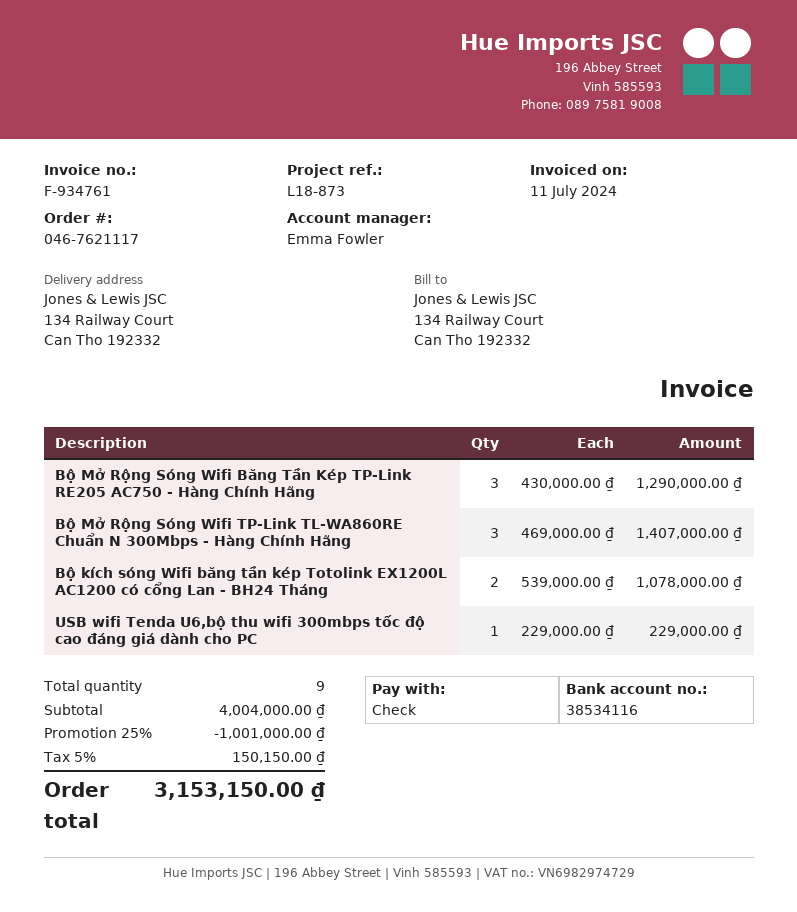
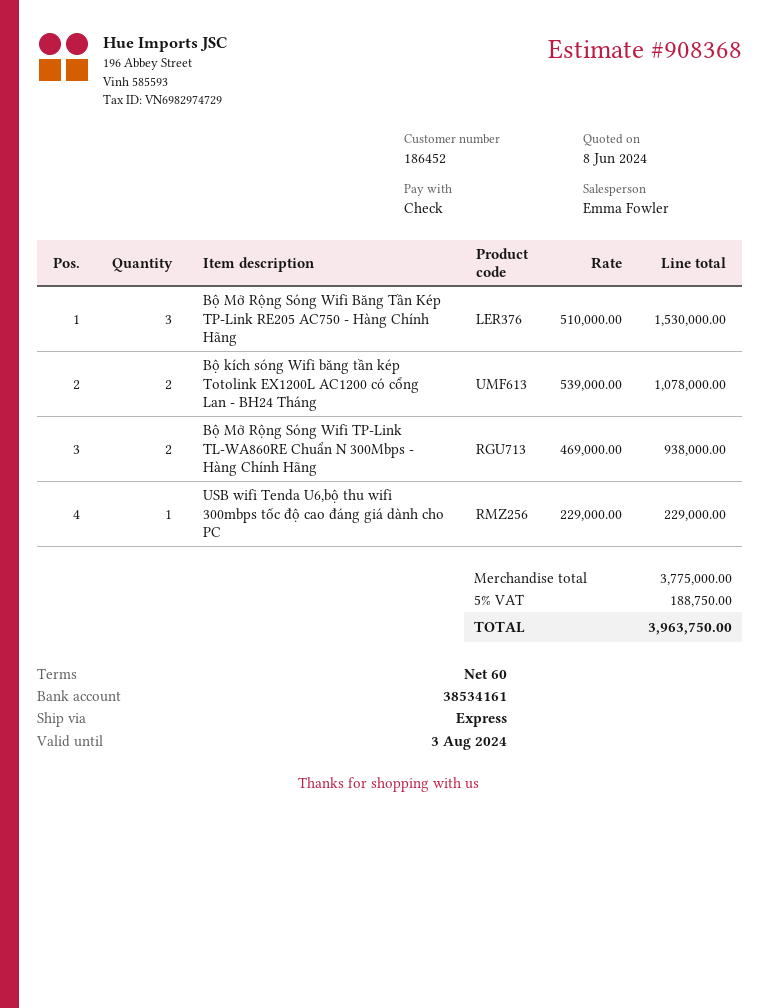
bank account: 38534116 -> 38534161
Bộ Mở Rộng Sóng Wifi Băng Tần Kép TP-Link RE205 AC750 - Hàng Chính Hãng: 3 x 430000.00 = 1290000.00 -> 3 x 510000.00 = 1530000.00
Bộ Mở Rộng Sóng Wifi TP-Link TL-WA860RE Chuẩn N 300Mbps - Hàng Chính Hãng: 3 x 469000.00 = 1407000.00 -> 2 x 469000.00 = 938000.00
subtotal: 4004000.00 -> 3775000.00
discount: 25% = 1001000.00 -> none
tax: 5% = 150150.00 -> 5% = 188750.00
total: 3153150.00 -> 3963750.00

